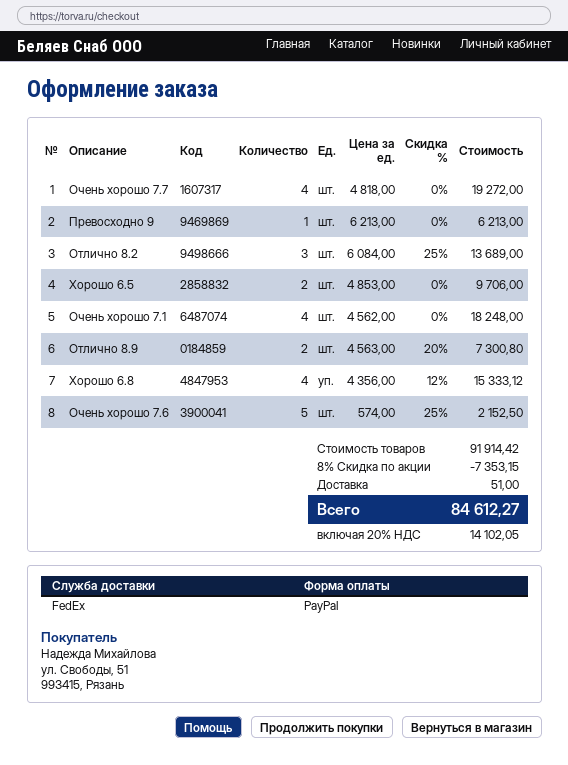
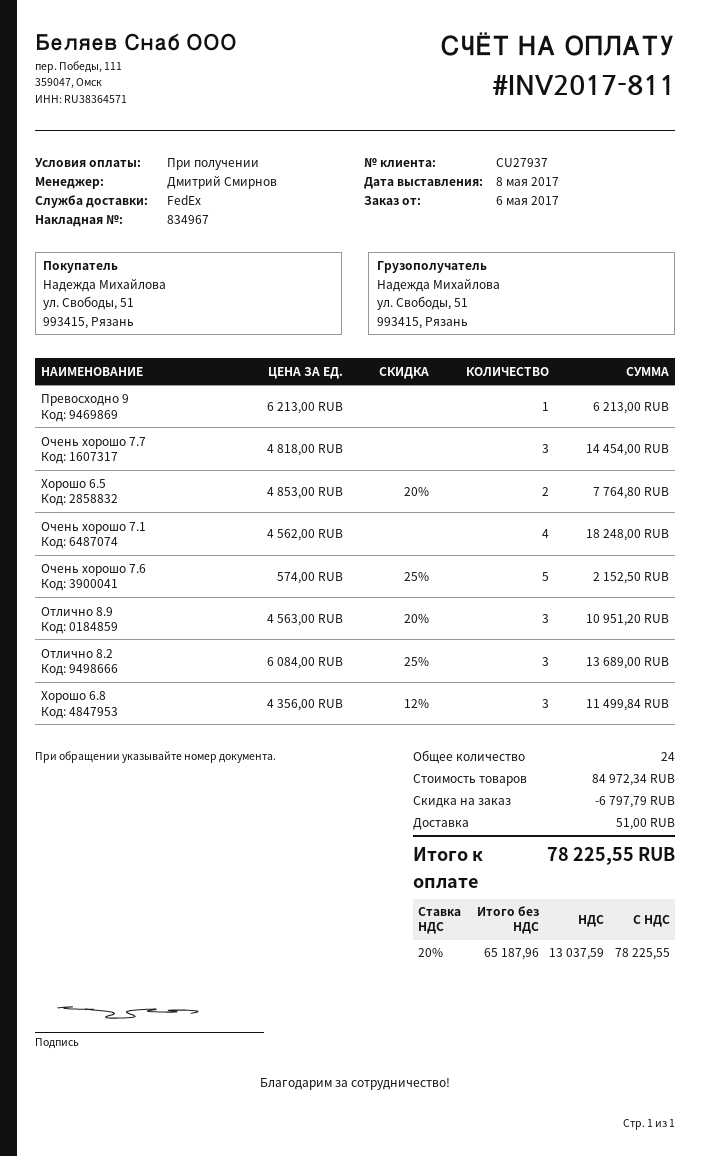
Очень хорошо 7.7: 4 x 4818.00 = 19272.00 -> 3 x 4818.00 = 14454.00
Хорошо 6.5: 2 x 4853.00 = 9706.00 -> 2 x 4853.00 - 20% = 7764.80
Отлично 8.9: 2 x 4563.00 - 20% = 7300.80 -> 3 x 4563.00 - 20% = 10951.20
Хорошо 6.8: 4 x 4356.00 - 12% = 15333.12 -> 3 x 4356.00 - 12% = 11499.84
subtotal: 91914.42 -> 84972.34
discount: 7353.15 -> 6797.79
tax: 20% = 14102.05 -> 20% = 13037.59
total: 84612.27 -> 78225.55

